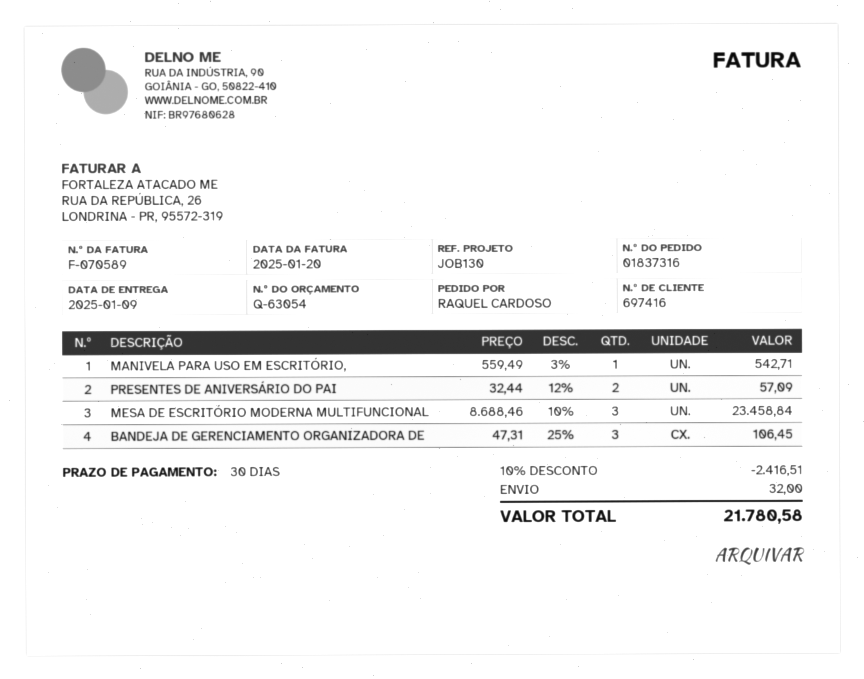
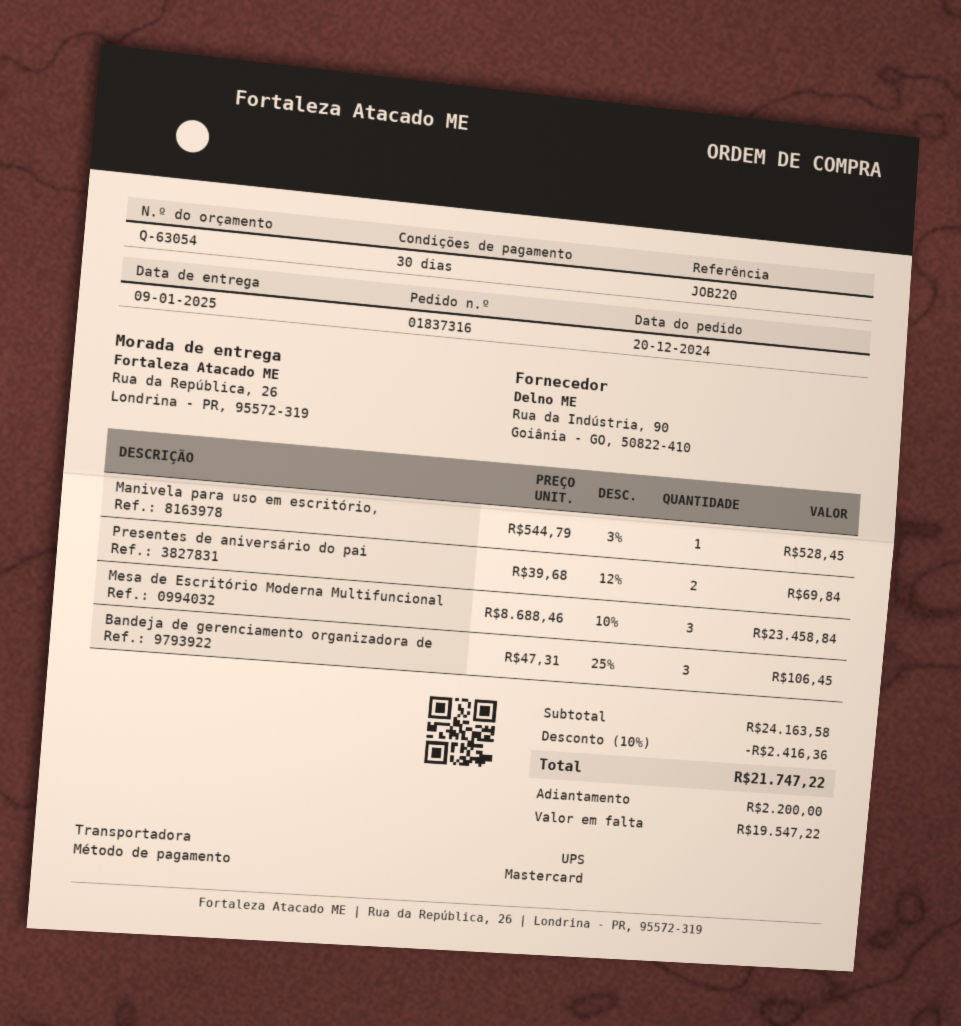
reference: JOB130 -> JOB220
MANIVELA PARA USO EM ESCRITÓRIO,: 1 x 559.49 - 3% = 542.71 -> 1 x 544.79 - 3% = 528.45
PRESENTES DE ANIVERSÁRIO DO PAI: 2 x 32.44 - 12% = 57.09 -> 2 x 39.68 - 12% = 69.84
discount: 10% = 2416.51 -> 10% = 2416.36
shipping: 32.00 -> none
total: 21780.58 -> 21747.22

